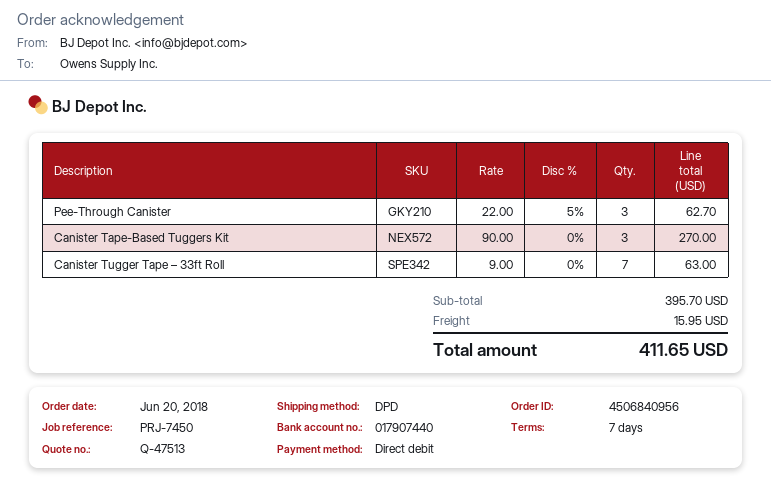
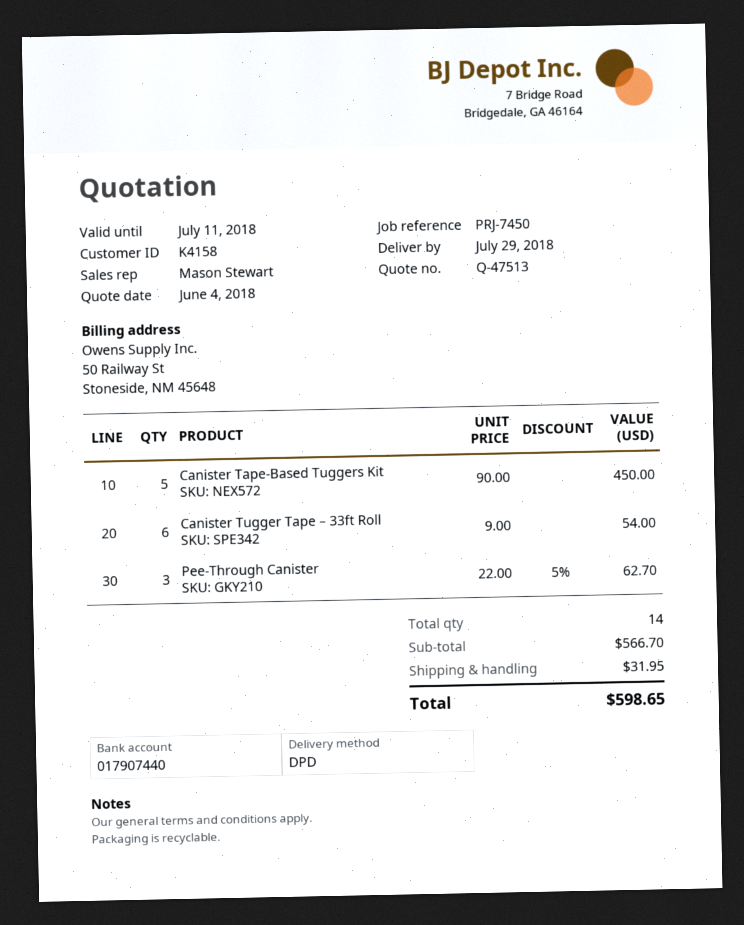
Canister Tape-Based Tuggers Kit: 3 x 90.00 = 270.00 -> 5 x 90.00 = 450.00
Canister Tugger Tape – 33ft Roll: 7 x 9.00 = 63.00 -> 6 x 9.00 = 54.00
subtotal: 395.70 -> 566.70
shipping: 15.95 -> 31.95
total: 411.65 -> 598.65

